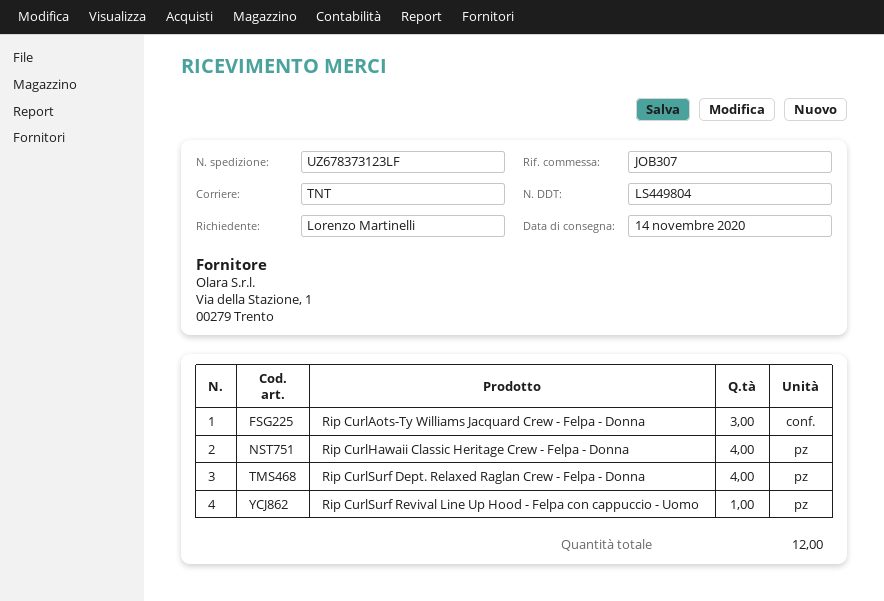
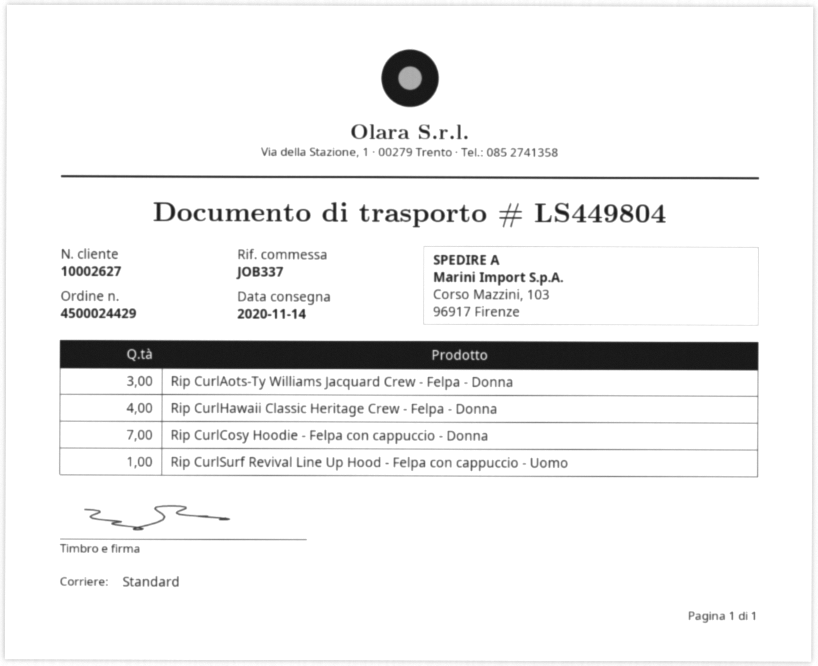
reference: JOB307 -> JOB337
shipping method: TNT -> standard
Rip CurlSurf Dept. Relaxed Raglan Crew - Felpa - Donna: 4 -> none
Rip CurlCosy Hoodie - Felpa con cappuccio - Donna: none -> 7

